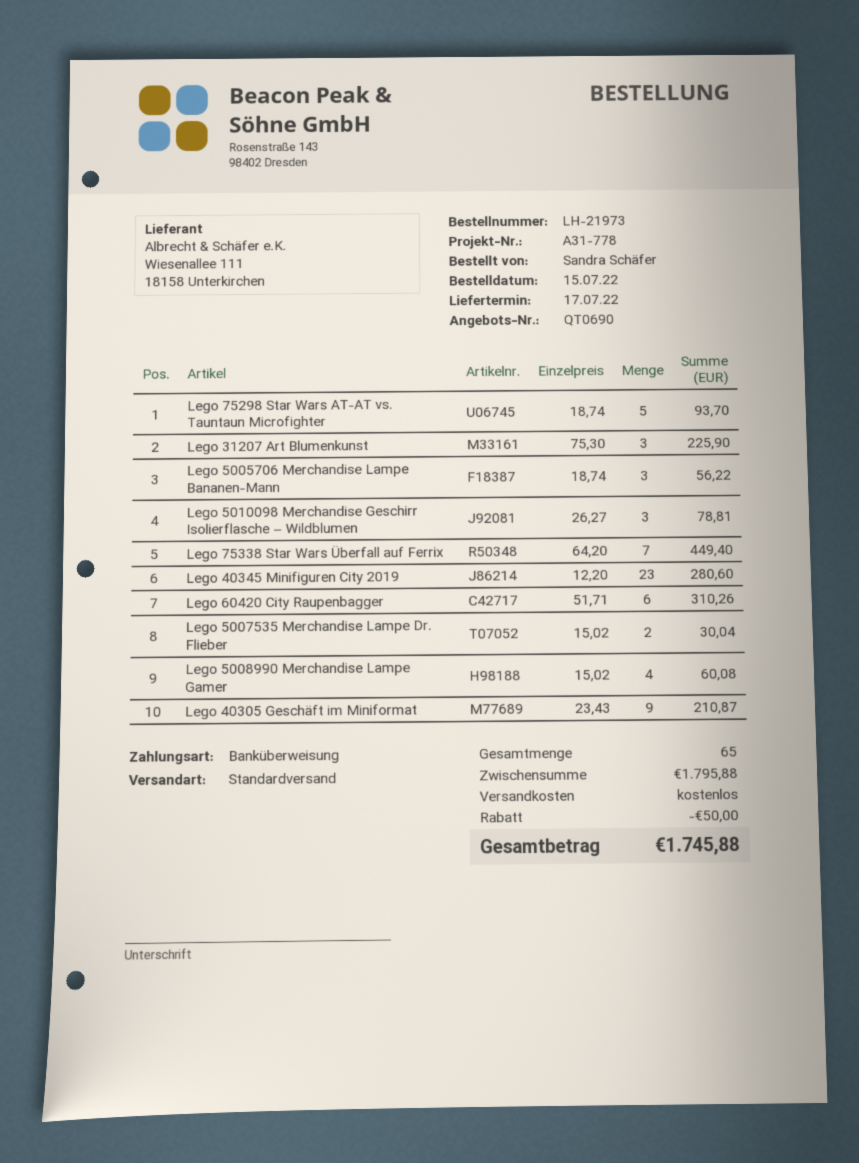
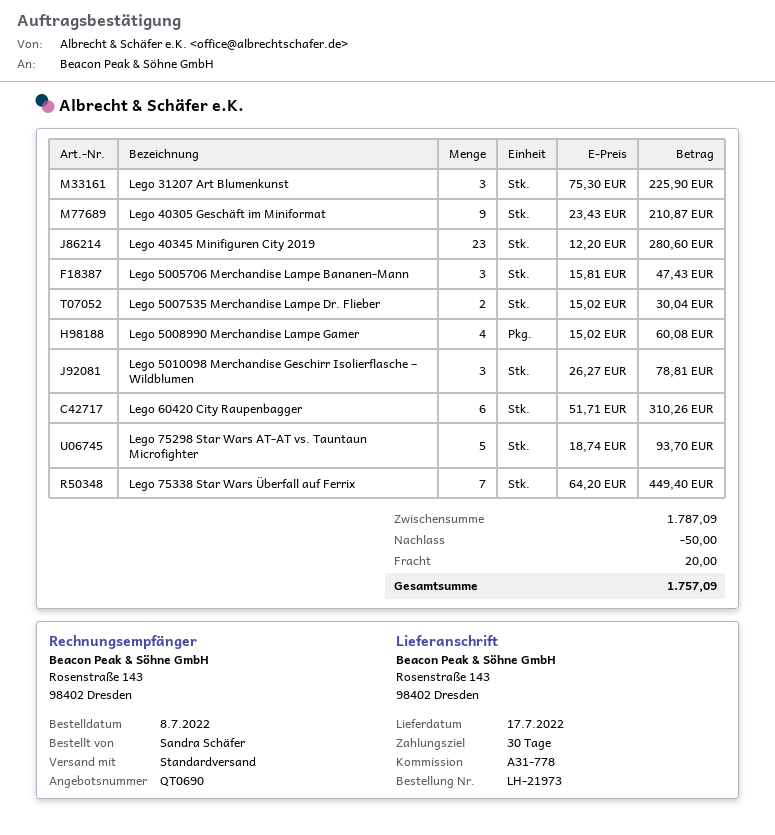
order date: 2022-07-15 -> 2022-07-08
Lego 5005706 Merchandise Lampe Bananen-Mann: 3 x 18.74 = 56.22 -> 3 x 15.81 = 47.43
subtotal: 1795.88 -> 1787.09
shipping: 0.00 -> 20.00
total: 1745.88 -> 1757.09

